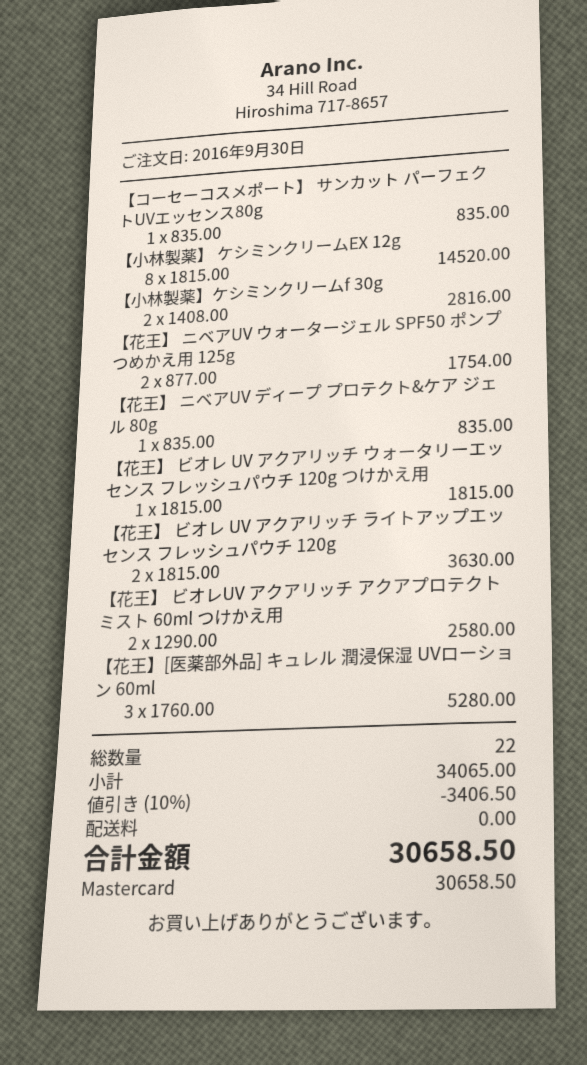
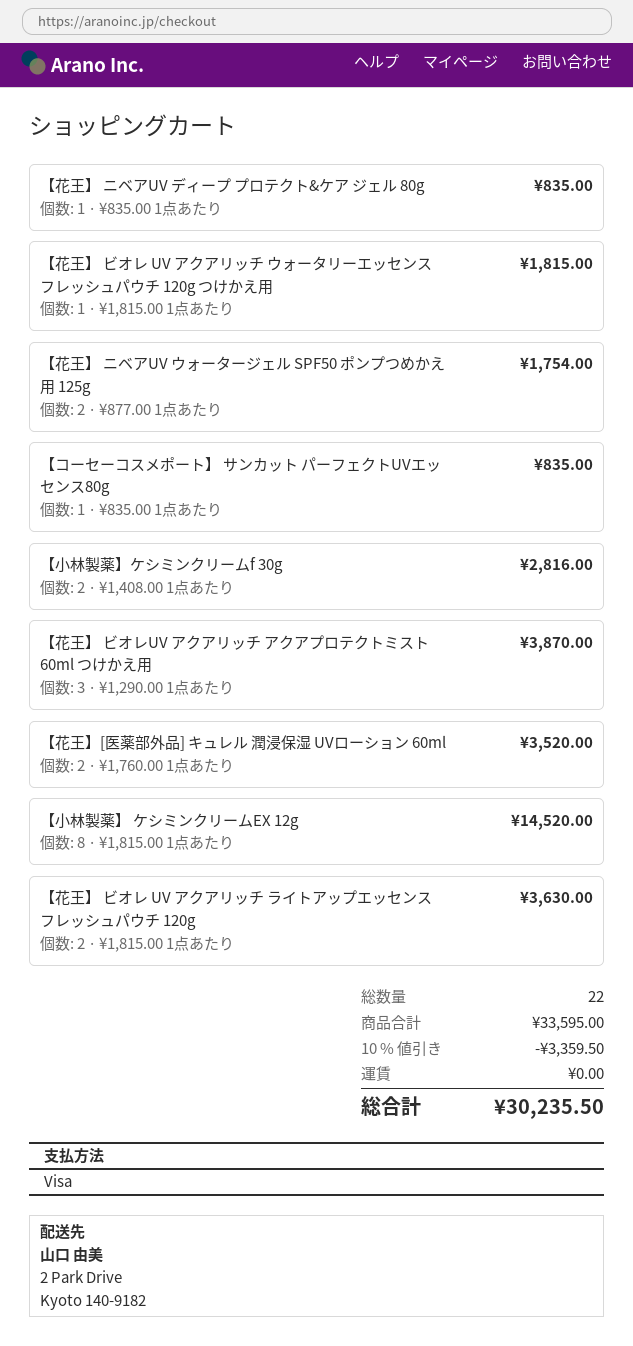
payment method: Mastercard -> Visa
【花王】 ビオレUV アクアリッチ アクアプロテクトミスト 60ml つけかえ用: 2 x 1290.00 = 2580.00 -> 3 x 1290.00 = 3870.00
【花王】[医薬部外品] キュレル 潤浸保湿 UVローション 60ml: 3 x 1760.00 = 5280.00 -> 2 x 1760.00 = 3520.00
subtotal: 34065.00 -> 33595.00
discount: 10% = 3406.50 -> 10% = 3359.50
total: 30658.50 -> 30235.50

